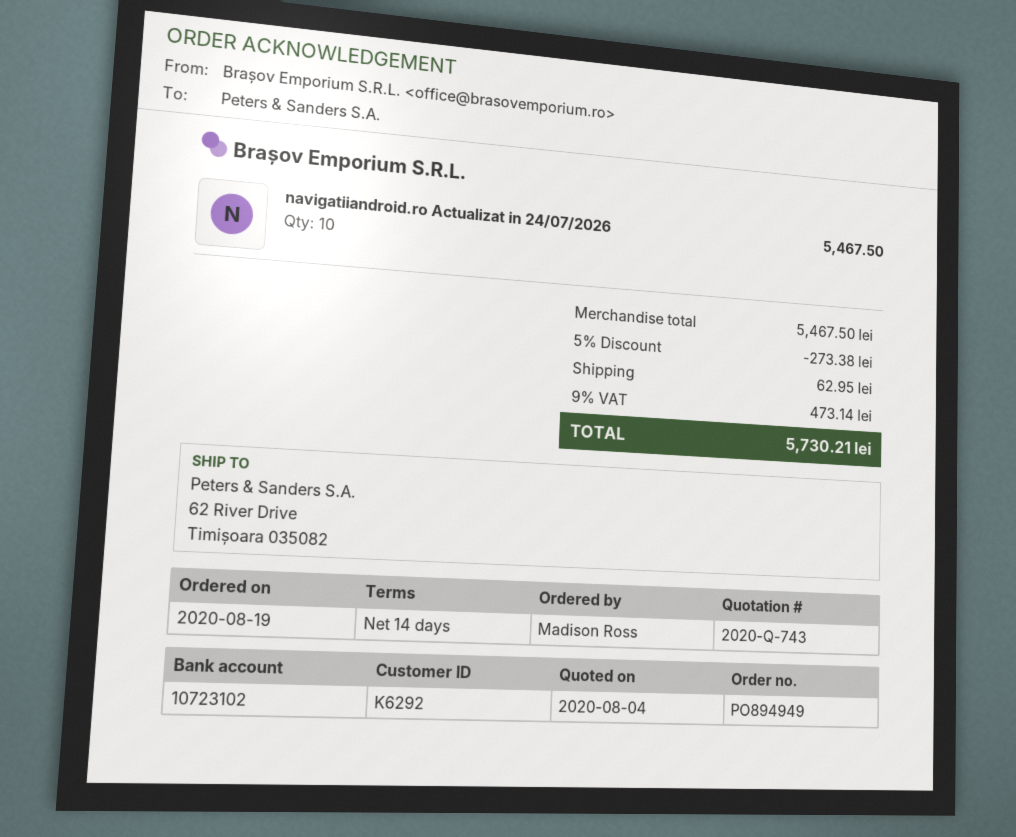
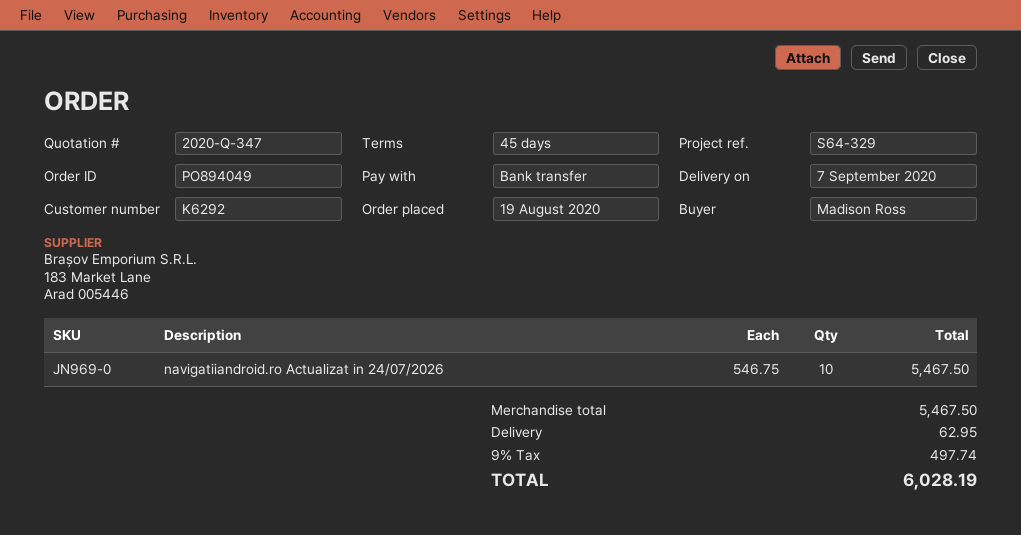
quote number: 2020-Q-743 -> 2020-Q-347
order number: PO894949 -> PO894049
payment terms: 14 days -> 45 days
discount: 5% = 273.38 -> none
tax: 9% = 473.14 -> 9% = 497.74
total: 5730.21 -> 6028.19

